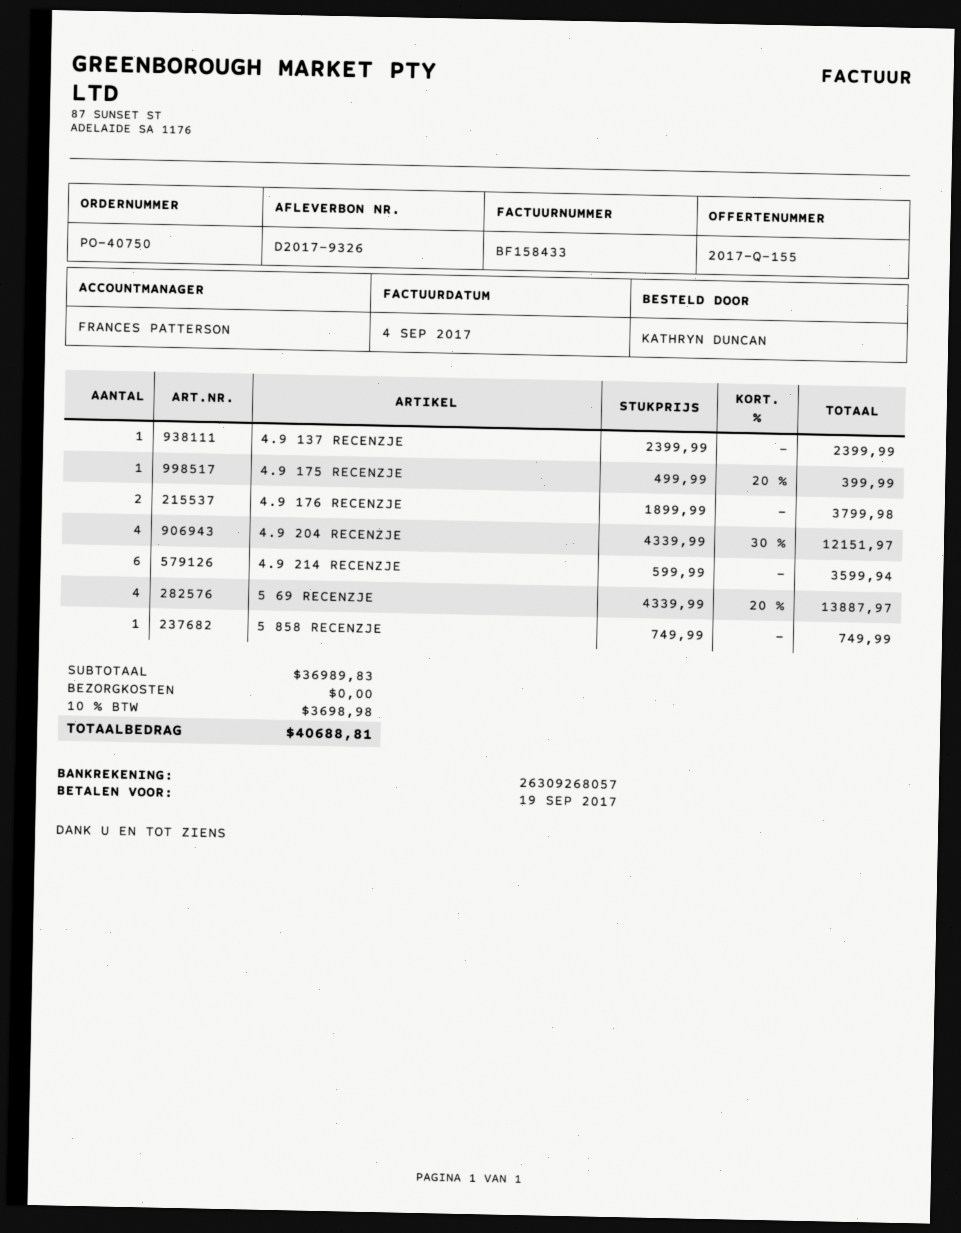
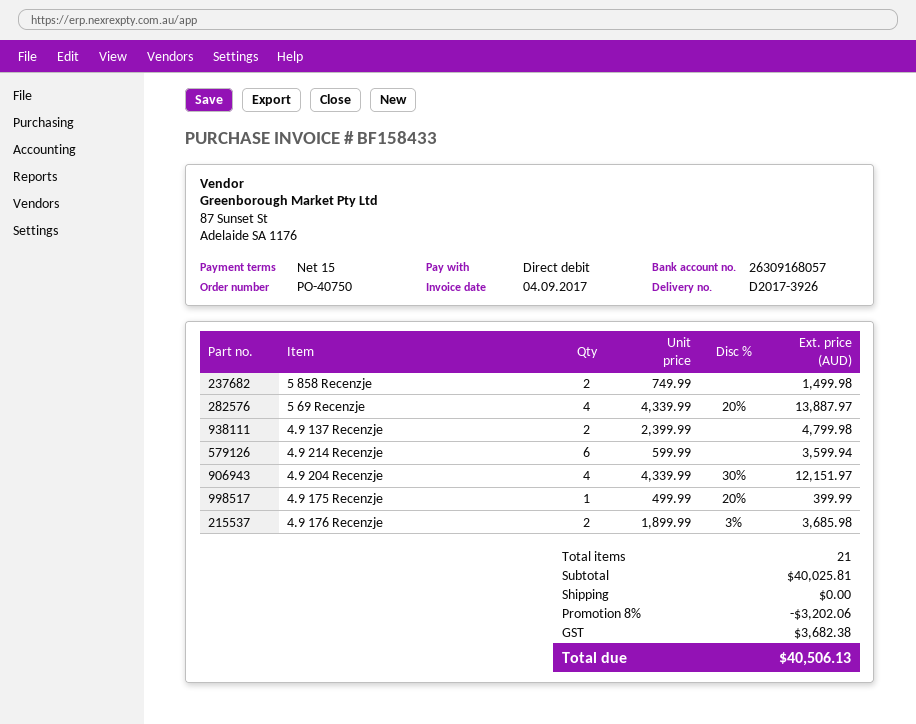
delivery note number: D2017-9326 -> D2017-3926
bank account: 26309268057 -> 26309168057
4.9 137 RECENZJE: 1 x 2399.99 = 2399.99 -> 2 x 2399.99 = 4799.98
4.9 176 RECENZJE: 2 x 1899.99 = 3799.98 -> 2 x 1899.99 - 3% = 3685.98
5 858 RECENZJE: 1 x 749.99 = 749.99 -> 2 x 749.99 = 1499.98
subtotal: 36989.83 -> 40025.81
discount: none -> 8% = 3202.06
tax: 3698.98 -> 3682.38
total: 40688.81 -> 40506.13

